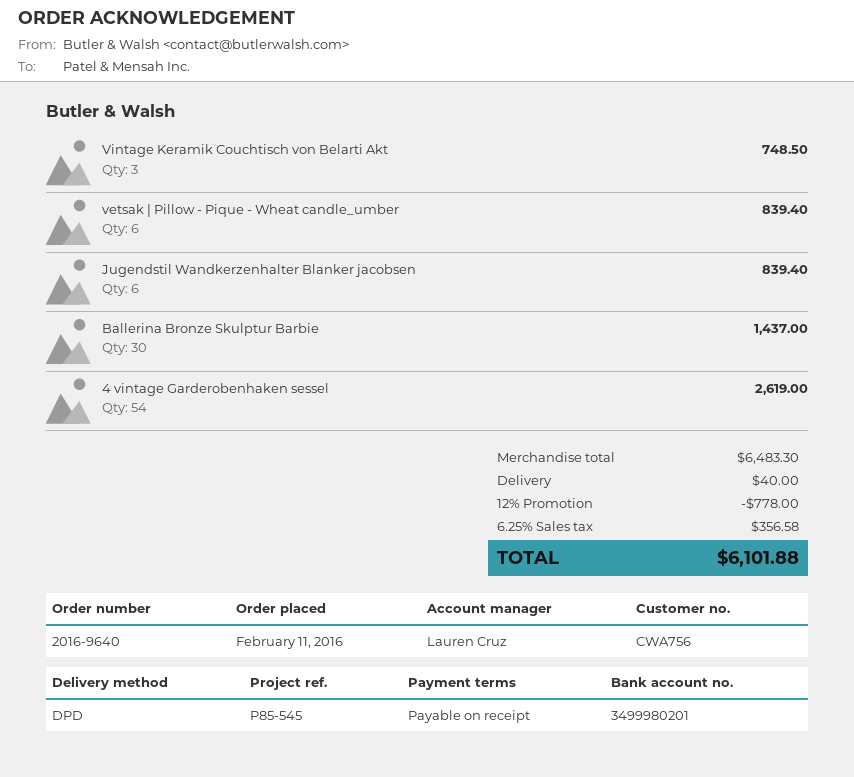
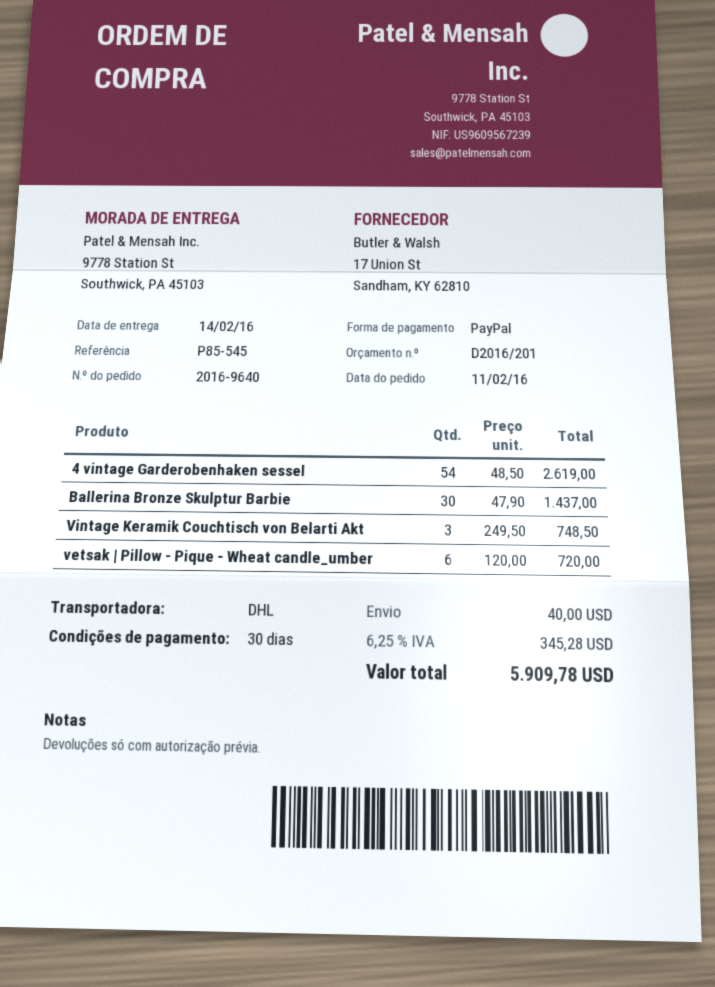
payment terms: on receipt -> 30 days
shipping method: DPD -> DHL
vetsak | Pillow - Pique - Wheat candle_umber: 6 for 839.40 -> 6 for 720.00
Jugendstil Wandkerzenhalter Blanker jacobsen: 6 for 839.40 -> none
discount: 12% = 778.00 -> none
tax: 6.25% = 356.58 -> 6.25% = 345.28
total: 6101.88 -> 5909.78

